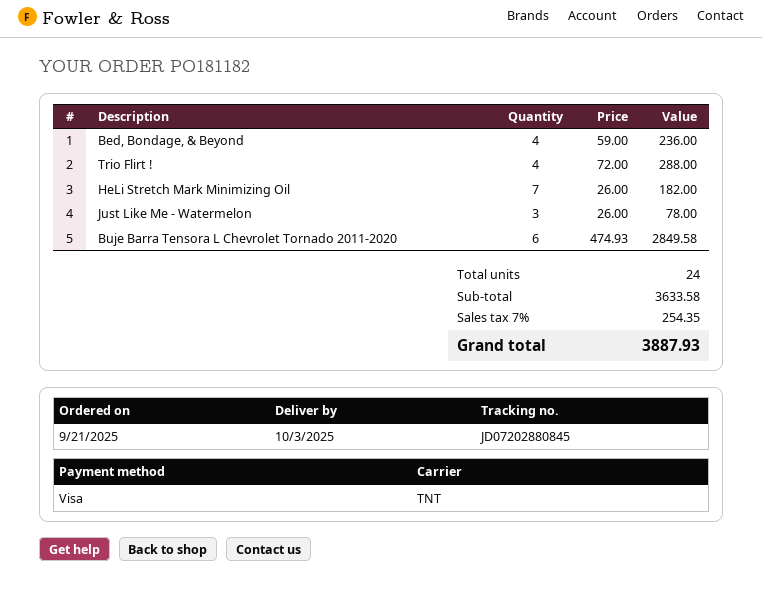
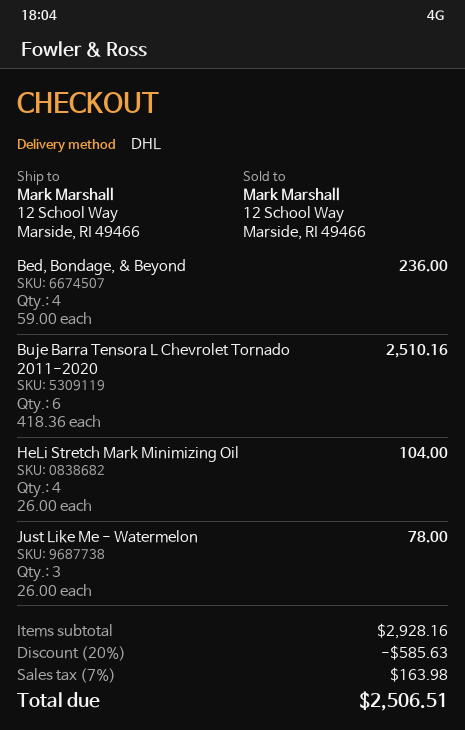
shipping method: TNT -> DHL
Trio Flirt !: 4 x 72.00 = 288.00 -> none
HeLi Stretch Mark Minimizing Oil: 7 x 26.00 = 182.00 -> 4 x 26.00 = 104.00
Buje Barra Tensora L Chevrolet Tornado 2011-2020: 6 x 474.93 = 2849.58 -> 6 x 418.36 = 2510.16
subtotal: 3633.58 -> 2928.16
discount: none -> 20% = 585.63
tax: 7% = 254.35 -> 7% = 163.98
total: 3887.93 -> 2506.51

